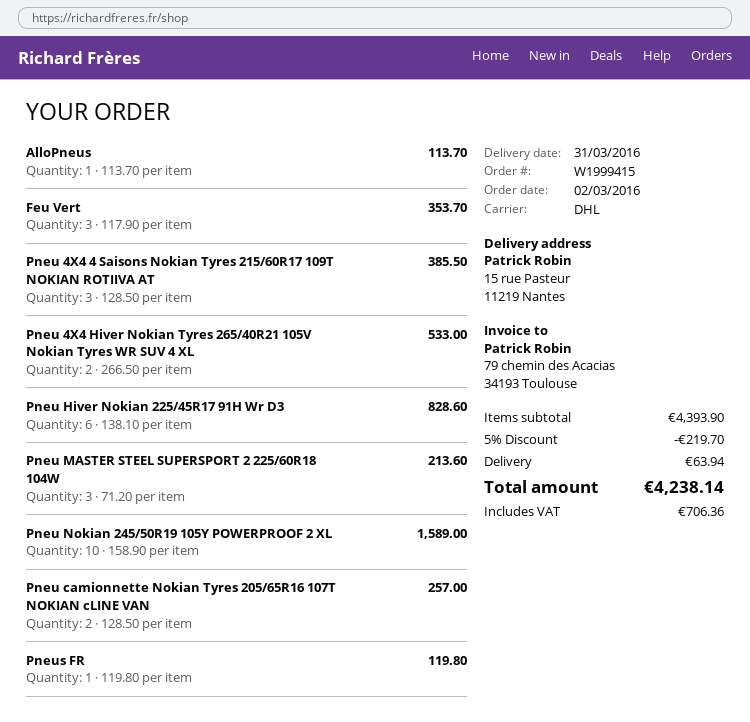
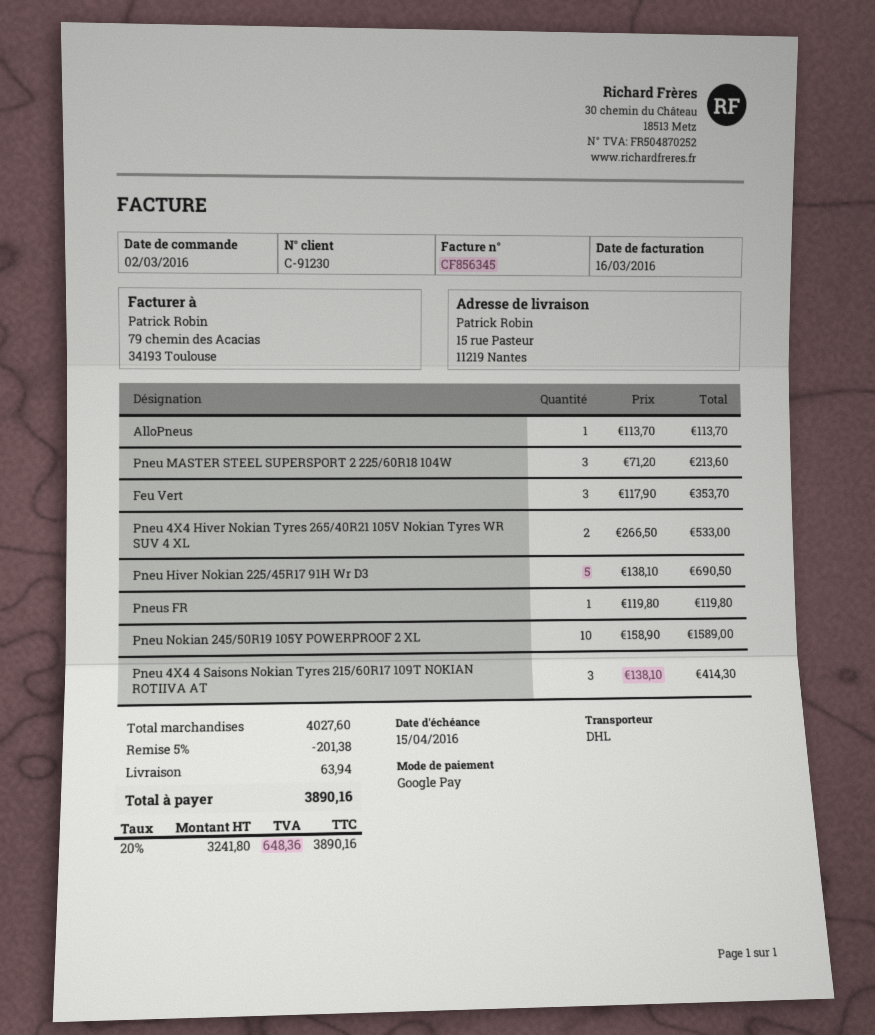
Pneu 4X4 4 Saisons Nokian Tyres 215/60R17 109T NOKIAN ROTIIVA AT: 3 x 128.50 = 385.50 -> 3 x 138.10 = 414.30
Pneu Hiver Nokian 225/45R17 91H Wr D3: 6 x 138.10 = 828.60 -> 5 x 138.10 = 690.50
Pneu camionnette Nokian Tyres 205/65R16 107T NOKIAN cLINE VAN: 2 x 128.50 = 257.00 -> none
subtotal: 4393.90 -> 4027.60
discount: 5% = 219.70 -> 5% = 201.38
tax: 706.36 -> 648.36
total: 4238.14 -> 3890.16

